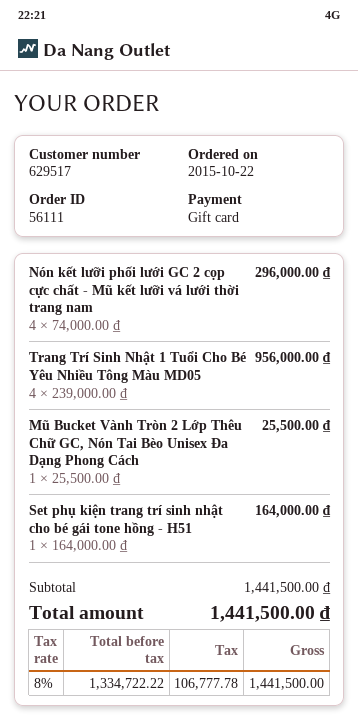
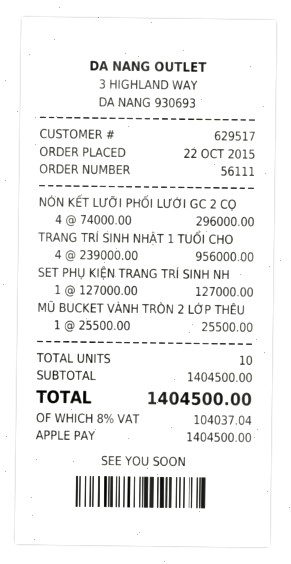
payment method: gift card -> Apple Pay
Set phụ kiện trang trí sinh nhật cho bé gái tone hồng - H51: 1 x 164000.00 = 164000.00 -> 1 x 127000.00 = 127000.00
subtotal: 1441500.00 -> 1404500.00
tax: 8% = 106777.78 -> 8% = 104037.04
total: 1441500.00 -> 1404500.00

